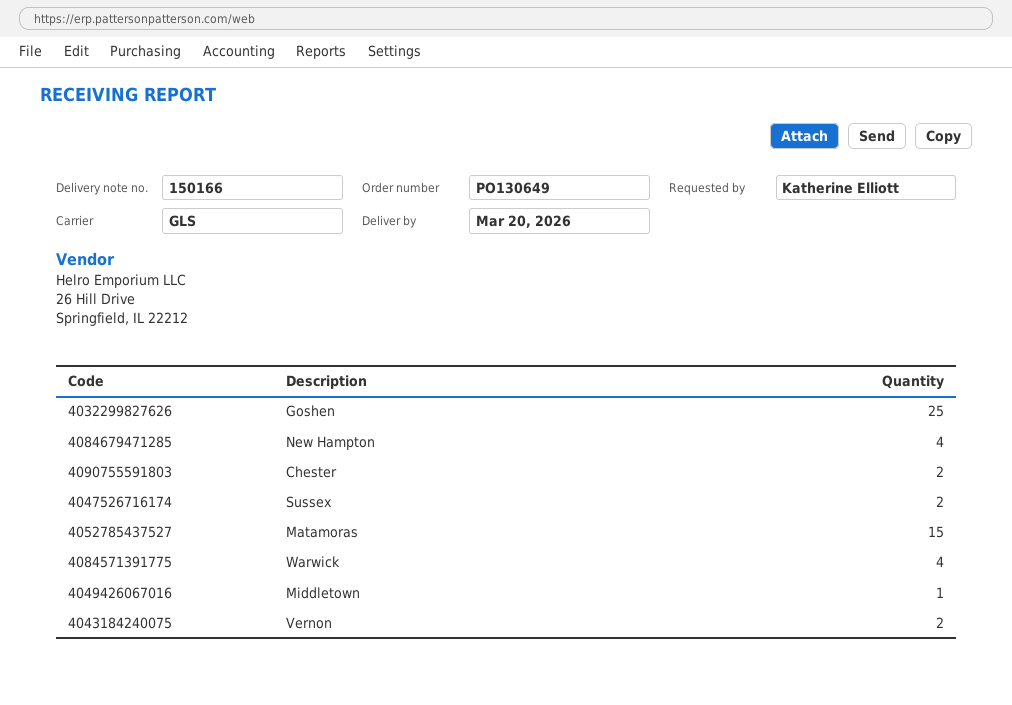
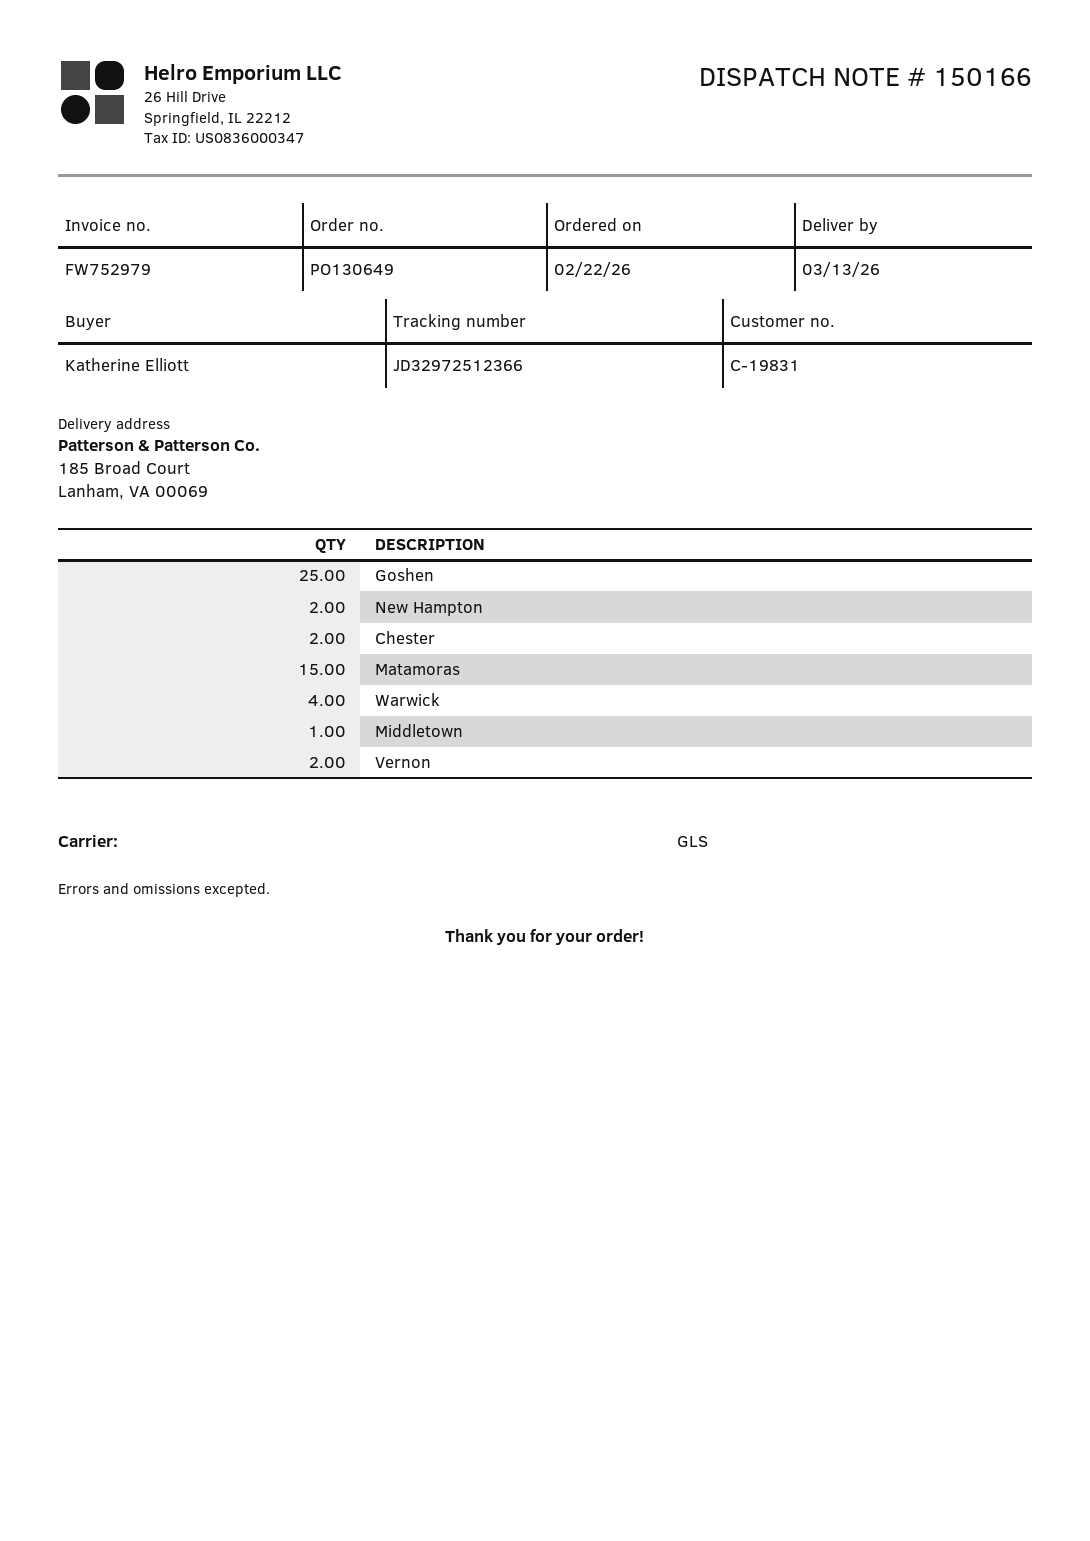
delivery date: 2026-03-20 -> 2026-03-13
New Hampton: 4 -> 2
Sussex: 2 -> none

